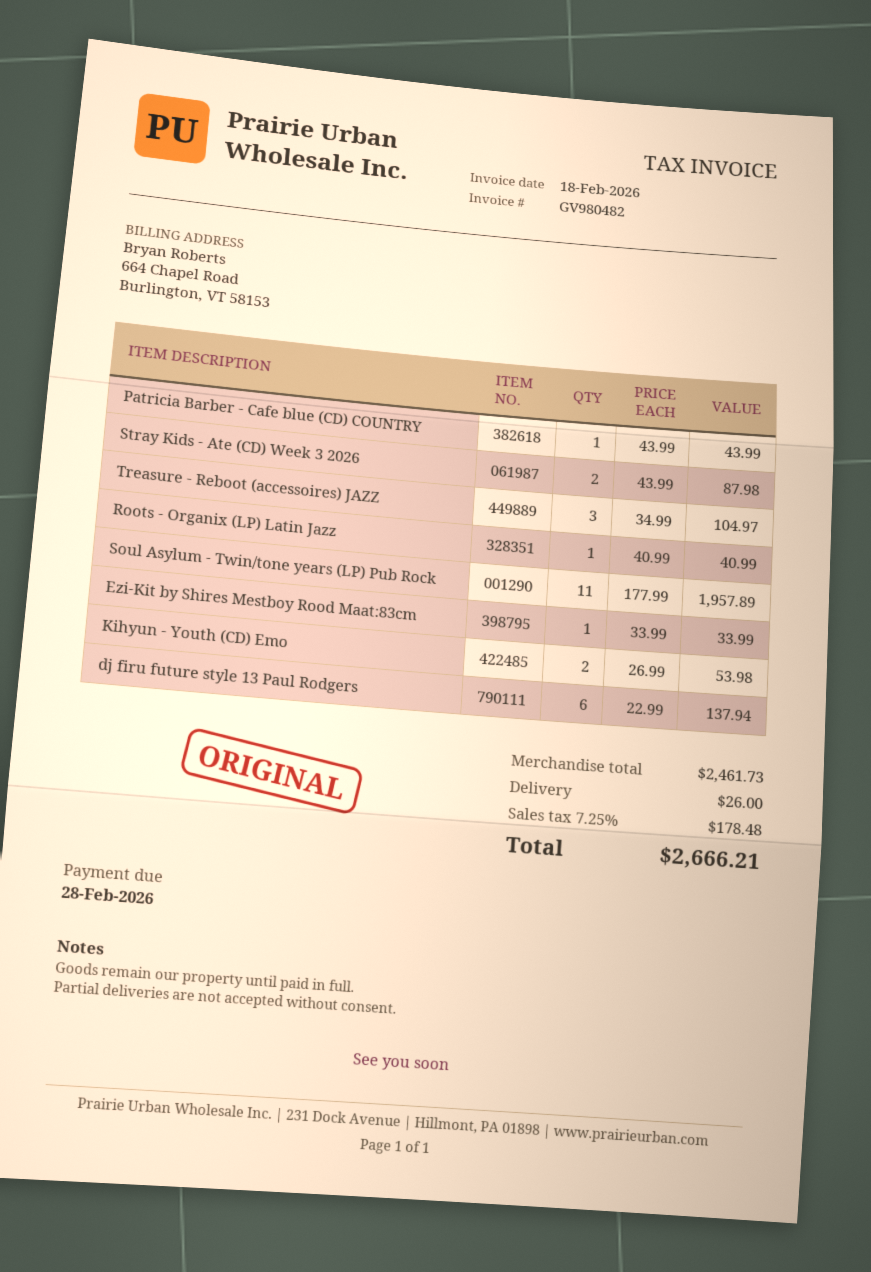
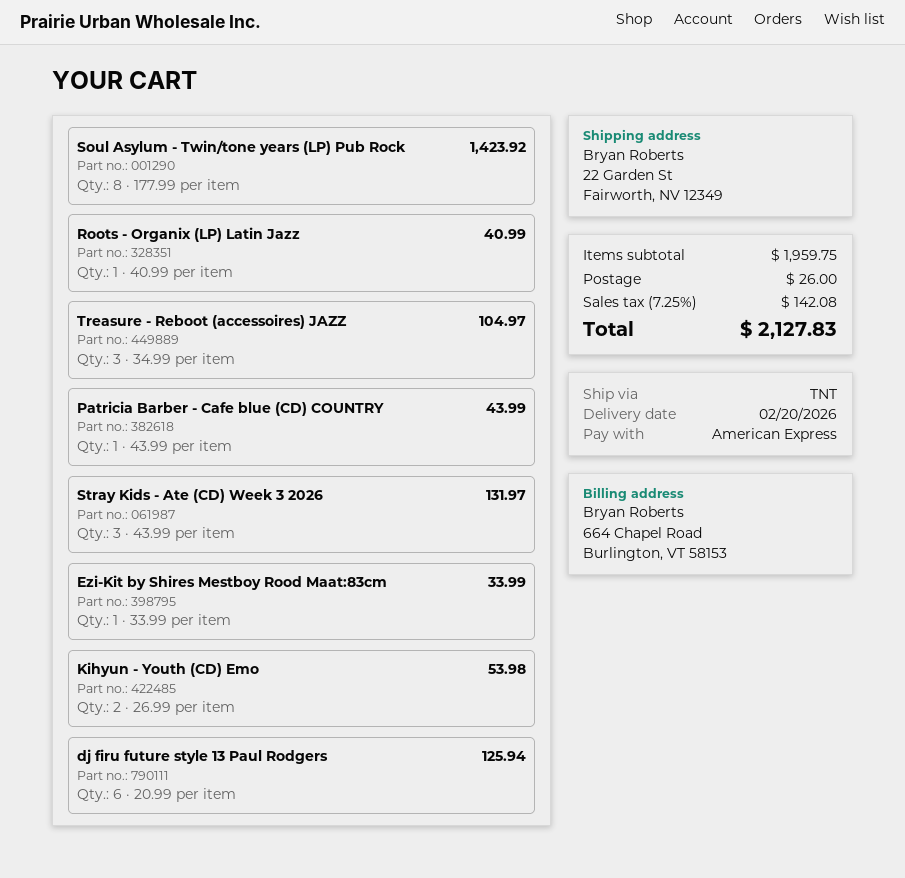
Stray Kids - Ate (CD) Week 3 2026: 2 x 43.99 = 87.98 -> 3 x 43.99 = 131.97
Soul Asylum - Twin/tone years (LP) Pub Rock: 11 x 177.99 = 1957.89 -> 8 x 177.99 = 1423.92
dj firu future style 13 Paul Rodgers: 6 x 22.99 = 137.94 -> 6 x 20.99 = 125.94
subtotal: 2461.73 -> 1959.75
tax: 7.25% = 178.48 -> 7.25% = 142.08
total: 2666.21 -> 2127.83

